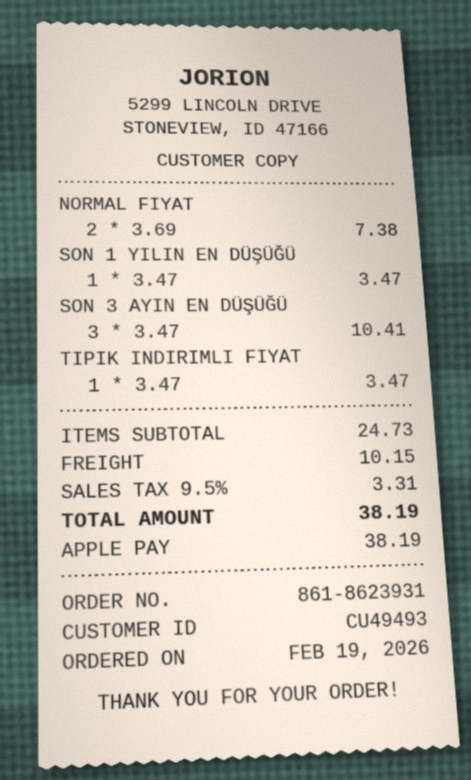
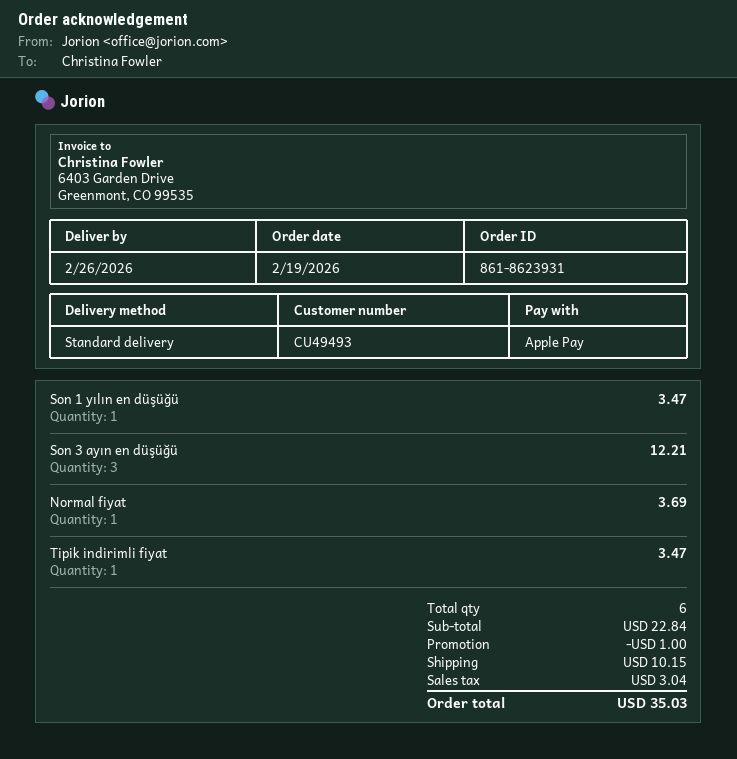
NORMAL FIYAT: 2 for 7.38 -> 1 for 3.69
SON 3 AYIN EN DÜŞÜĞÜ: 3 for 10.41 -> 3 for 12.21
subtotal: 24.73 -> 22.84
discount: none -> 1.00
tax: 3.31 -> 3.04
total: 38.19 -> 35.03

